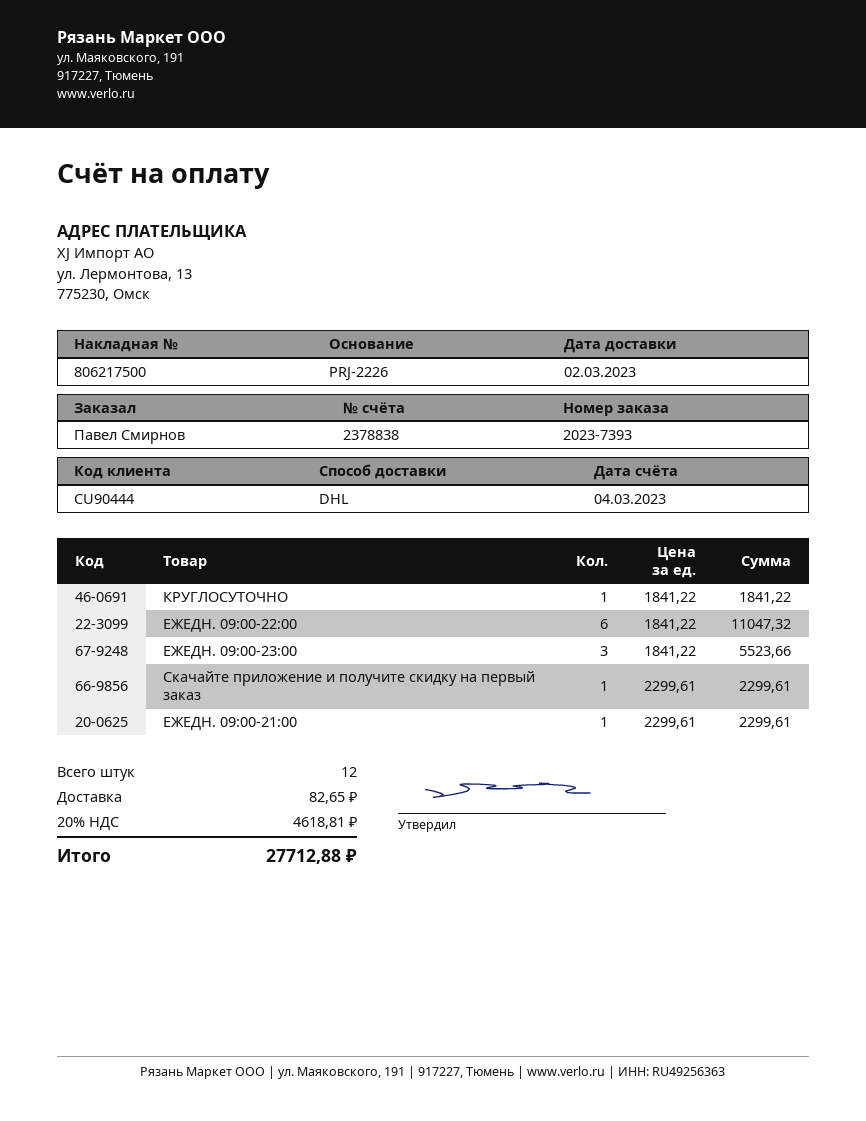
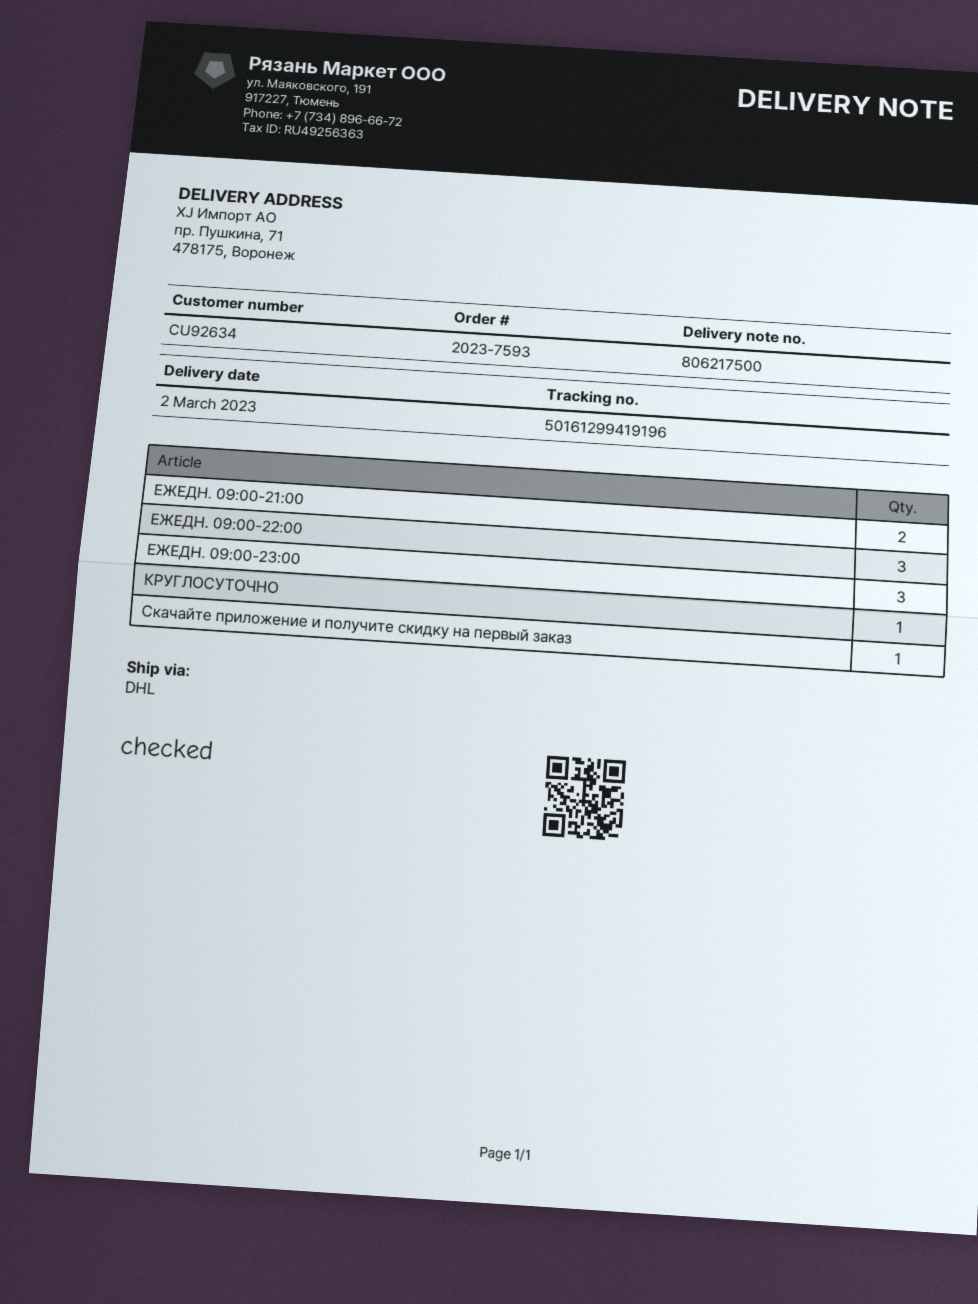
order number: 2023-7393 -> 2023-7593
customer number: CU90444 -> CU92634
ЕЖЕДН. 09:00-22:00: 6 -> 3
ЕЖЕДН. 09:00-21:00: 1 -> 2

